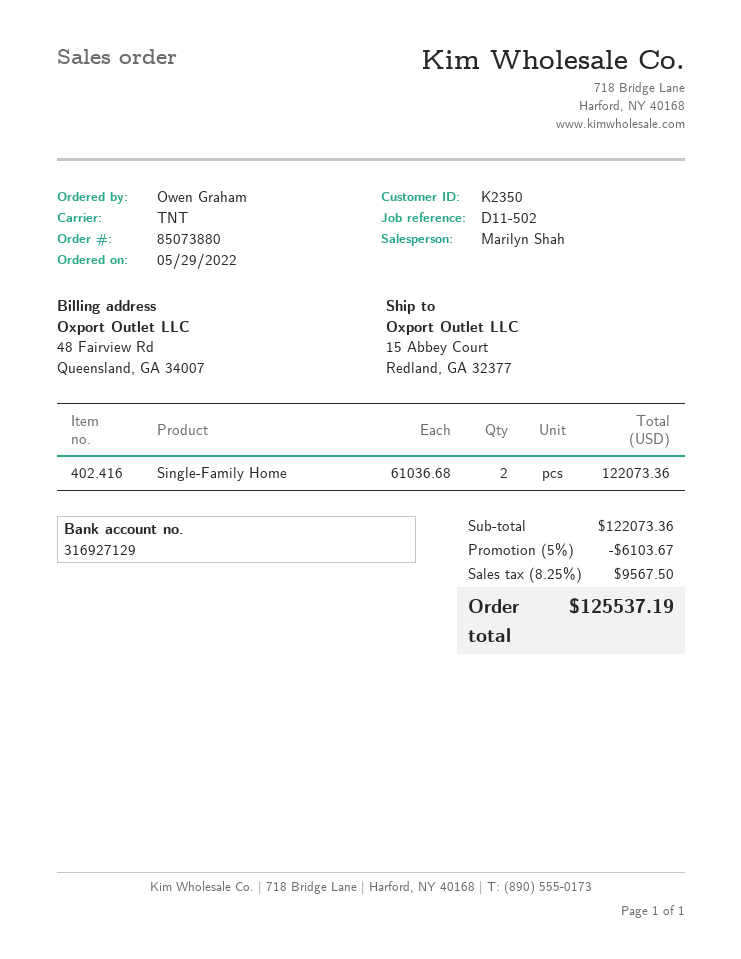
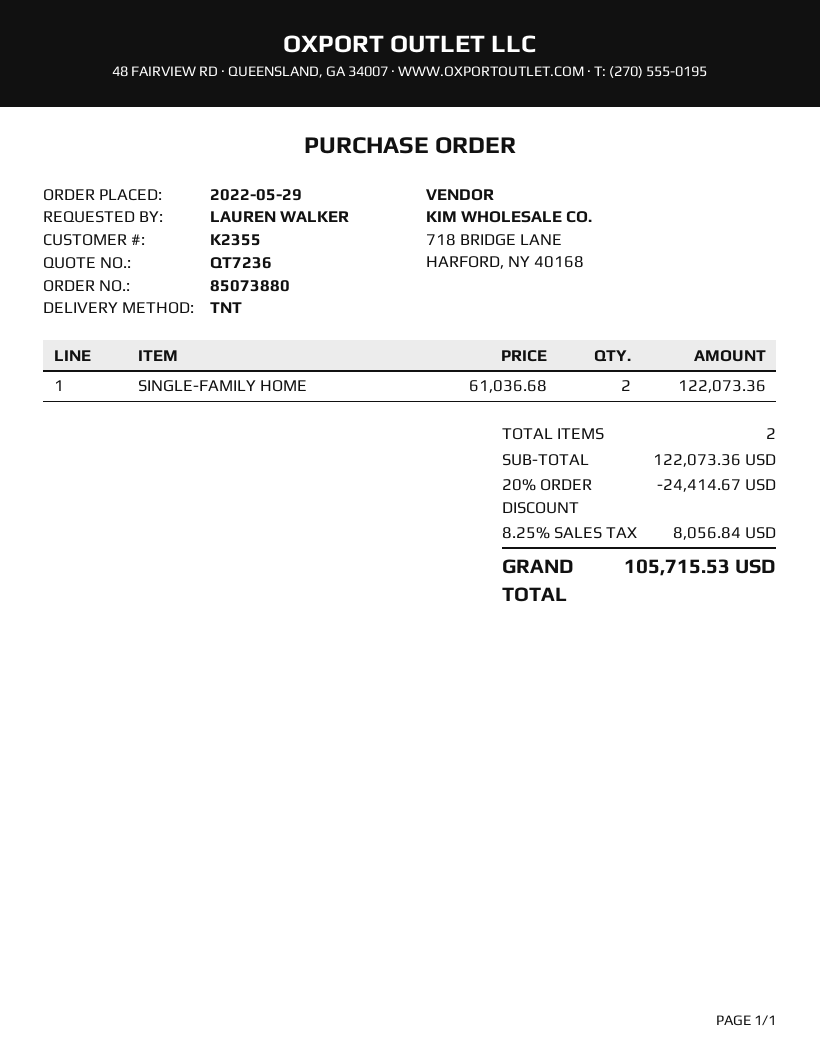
customer number: K2350 -> K2355
ordered by: Owen Graham -> LAUREN WALKER
discount: 5% = 6103.67 -> 20% = 24414.67
tax: 8.25% = 9567.50 -> 8.25% = 8056.84
total: 125537.19 -> 105715.53

